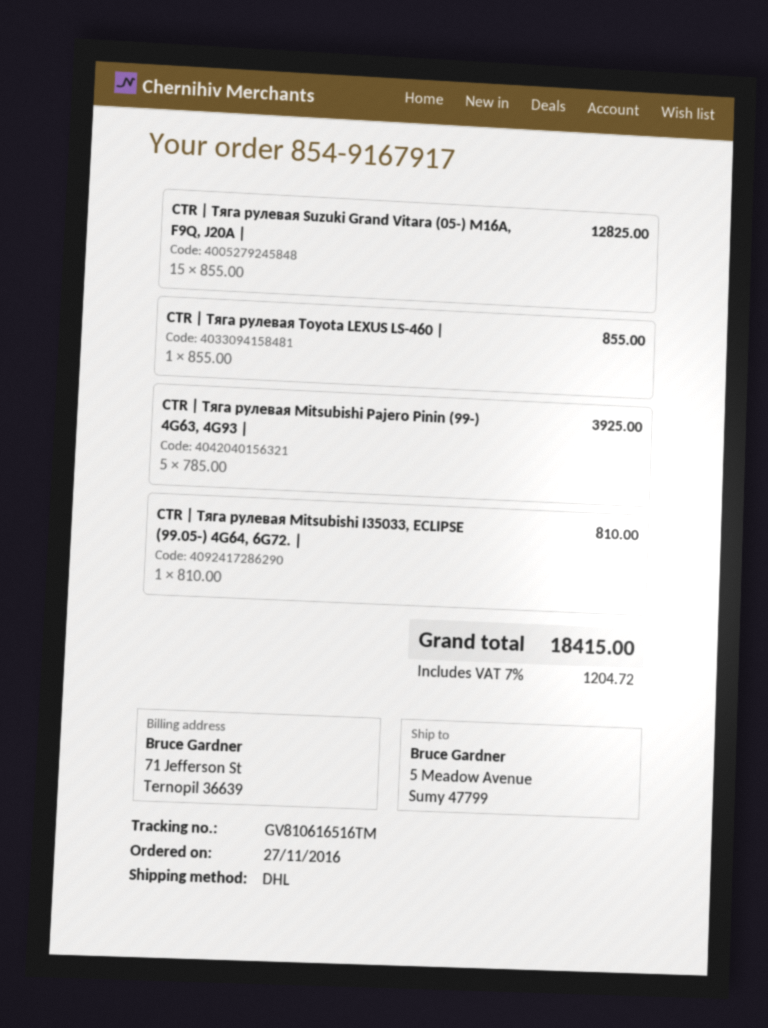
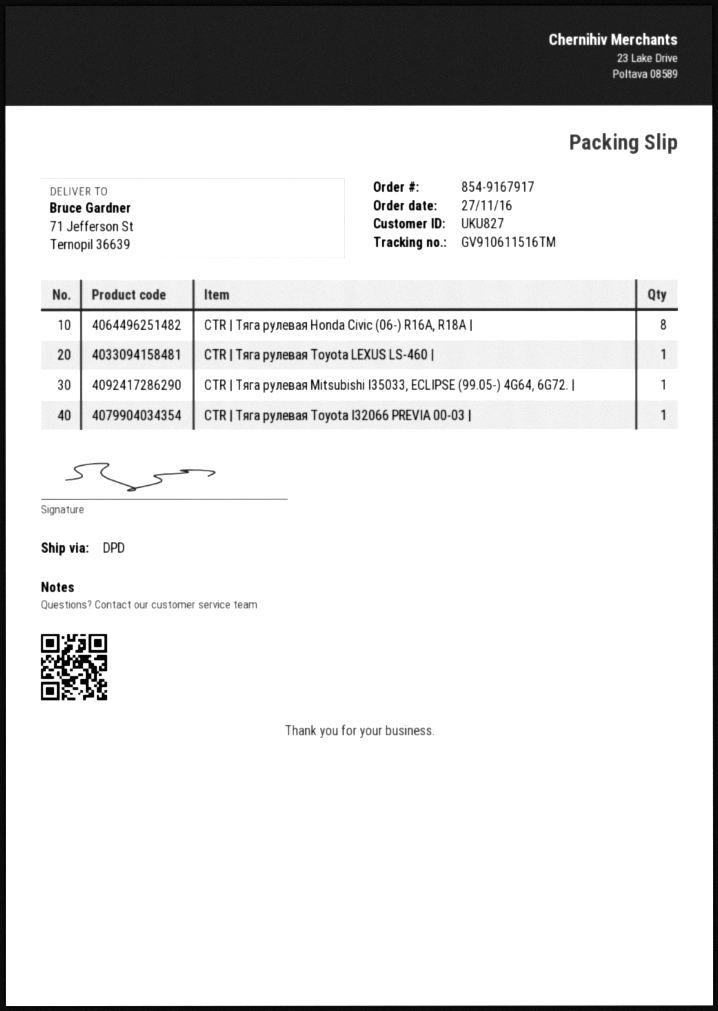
shipping method: DHL -> DPD
tracking number: GV810616516TM -> GV910611516TM
ship to: 5 Meadow Avenue, Sumy 47799 -> 71 Jefferson St, Ternopil 36639
CTR | Тяга рулевая Suzuki Grand Vitara (05-) M16A, F9Q, J20A |: 15 -> none
CTR | Тяга рулевая Mitsubishi Pajero Pinin (99-) 4G63, 4G93 |: 5 -> none
CTR | Тяга рулевая Honda Civic (06-) R16A, R18A |: none -> 8
CTR | Тяга рулевая Toyota I32066 PREVIA 00-03 |: none -> 1

